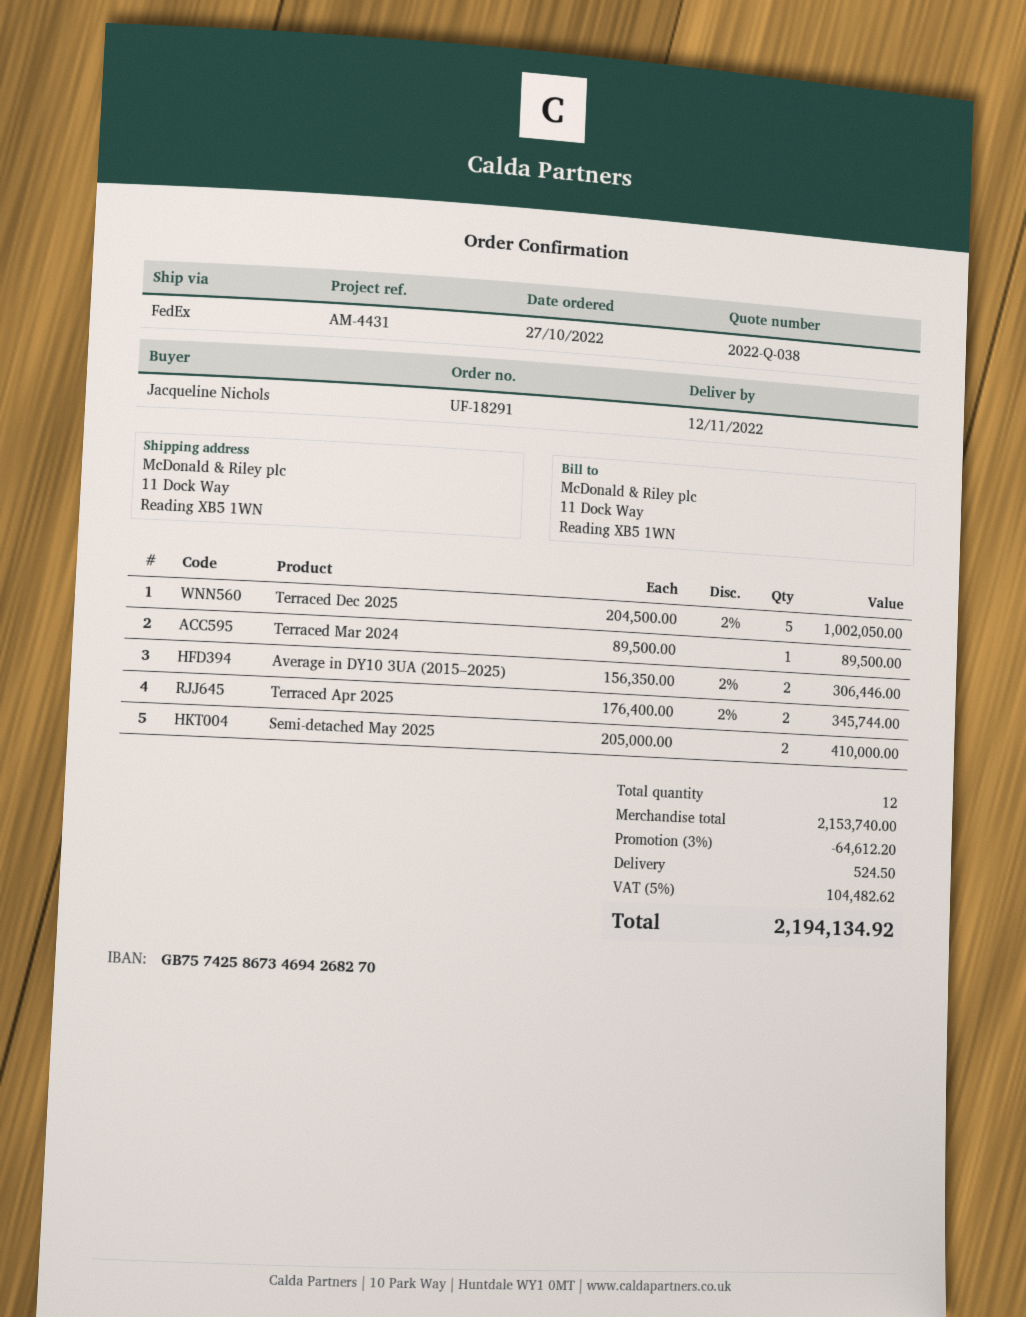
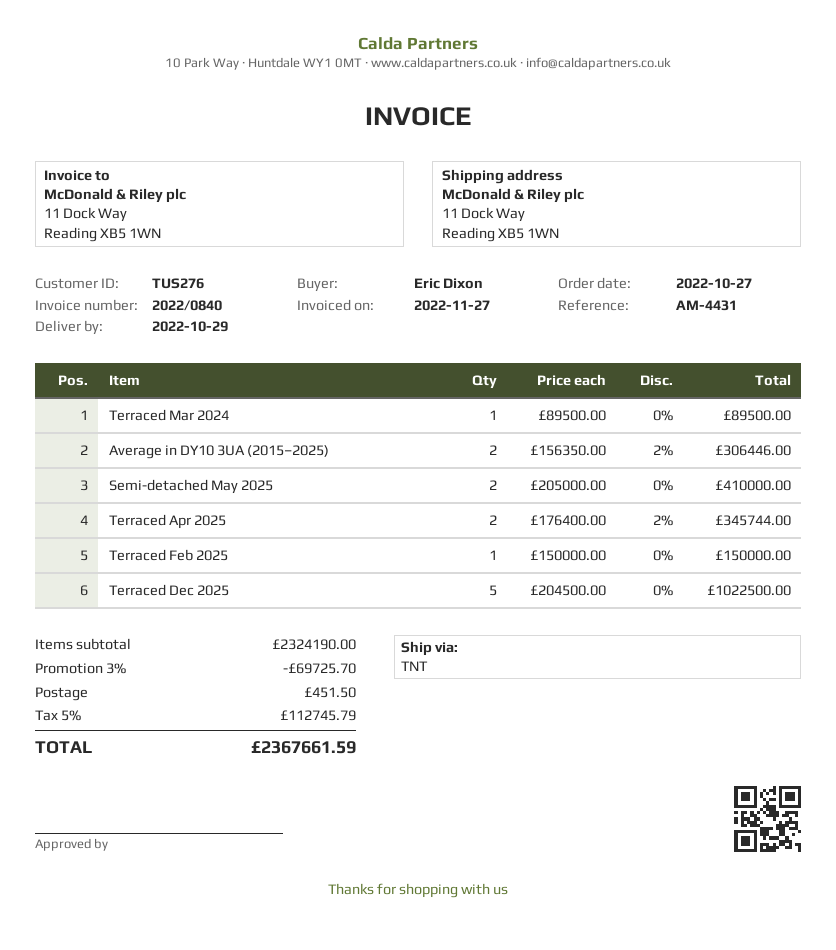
delivery date: 2022-11-12 -> 2022-10-29
ordered by: Jacqueline Nichols -> Eric Dixon
shipping method: FedEx -> TNT
Terraced Dec 2025: 5 x 204500.00 - 2% = 1002050.00 -> 5 x 204500.00 = 1022500.00
Terraced Feb 2025: none -> 1 x 150000.00 = 150000.00
subtotal: 2153740.00 -> 2324190.00
discount: 3% = 64612.20 -> 3% = 69725.70
shipping: 524.50 -> 451.50
tax: 5% = 104482.62 -> 5% = 112745.79
total: 2194134.92 -> 2367661.59

